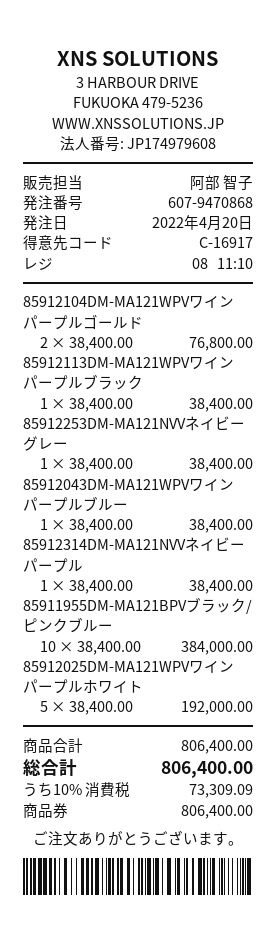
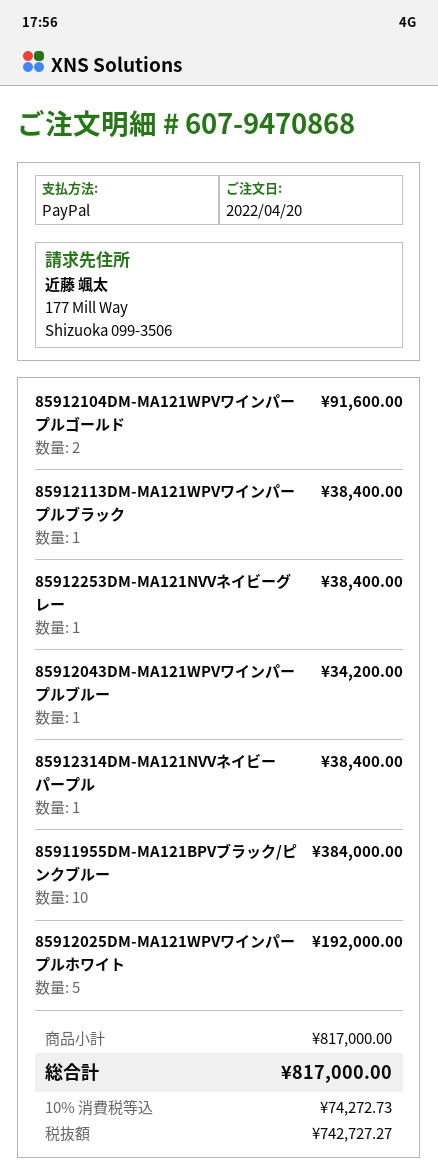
payment method: gift card -> PayPal
85912104DM-MA121WPVワインパープルゴールド: 2 for 76800.00 -> 2 for 91600.00
85912043DM-MA121WPVワインパープルブルー: 1 for 38400.00 -> 1 for 34200.00
subtotal: 806400.00 -> 817000.00
tax: 10% = 73309.09 -> 10% = 74272.73
total: 806400.00 -> 817000.00

